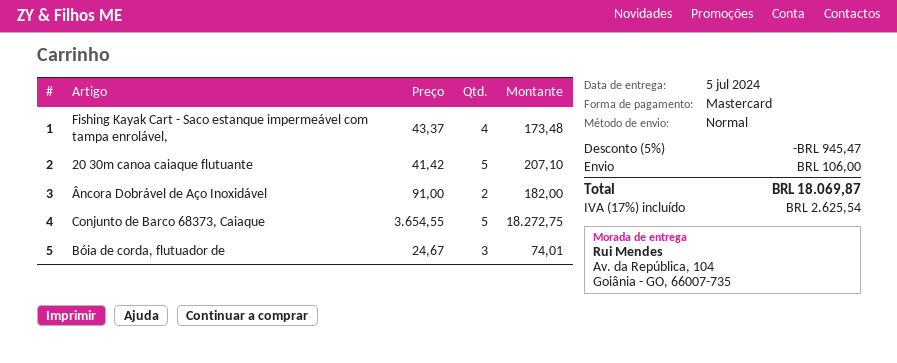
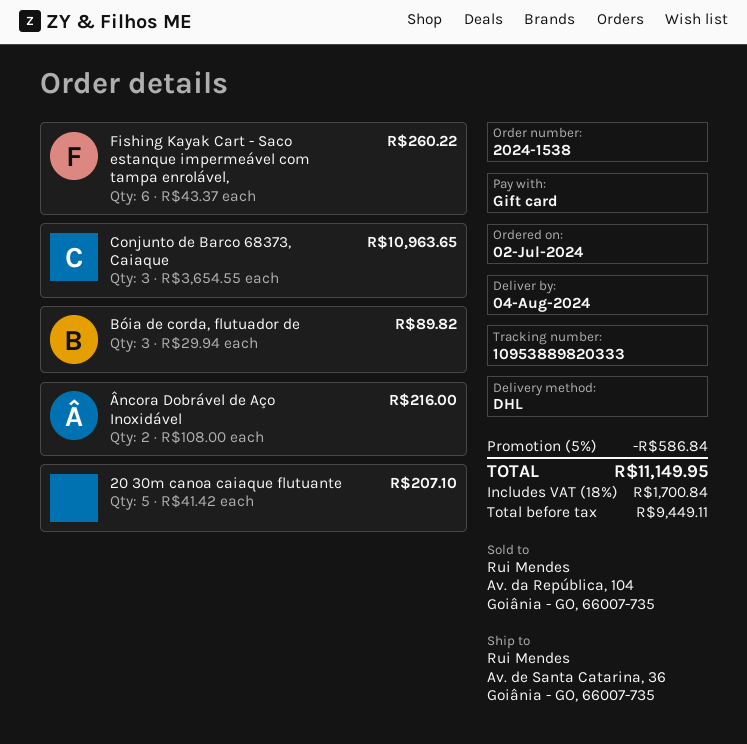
delivery date: 2024-07-05 -> 2024-08-04
payment method: Mastercard -> gift card
shipping method: standard -> DHL
ship to: Av. da República, 104, Goiânia - GO, 66007-735 -> Av. de Santa Catarina, 36, Goiânia - GO, 66007-735
Fishing Kayak Cart - Saco estanque impermeável com tampa enrolável,: 4 x 43.37 = 173.48 -> 6 x 43.37 = 260.22
Âncora Dobrável de Aço Inoxidável: 2 x 91.00 = 182.00 -> 2 x 108.00 = 216.00
Conjunto de Barco 68373, Caiaque: 5 x 3654.55 = 18272.75 -> 3 x 3654.55 = 10963.65
Bóia de corda, flutuador de: 3 x 24.67 = 74.01 -> 3 x 29.94 = 89.82
discount: 5% = 945.47 -> 5% = 586.84
shipping: 106.00 -> none
tax: 17% = 2625.54 -> 18% = 1700.84
total: 18069.87 -> 11149.95

